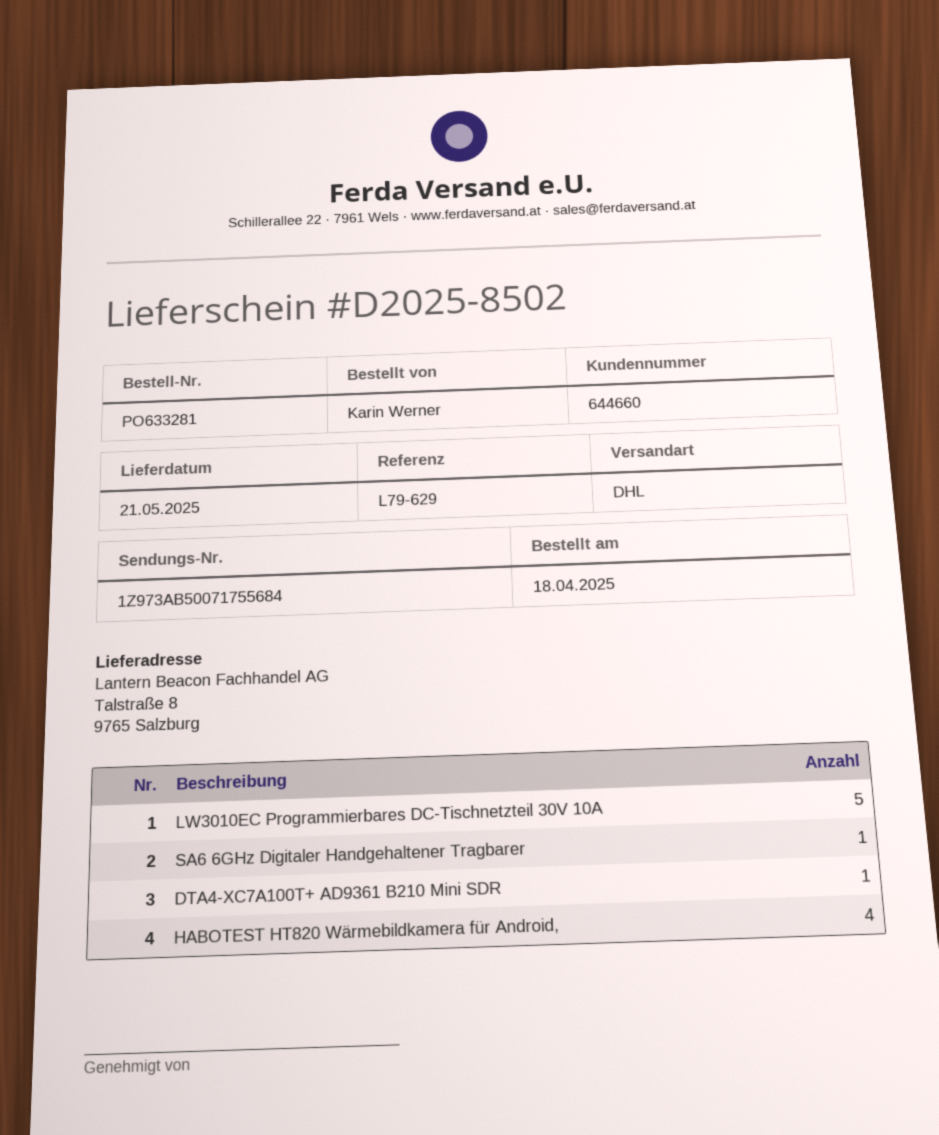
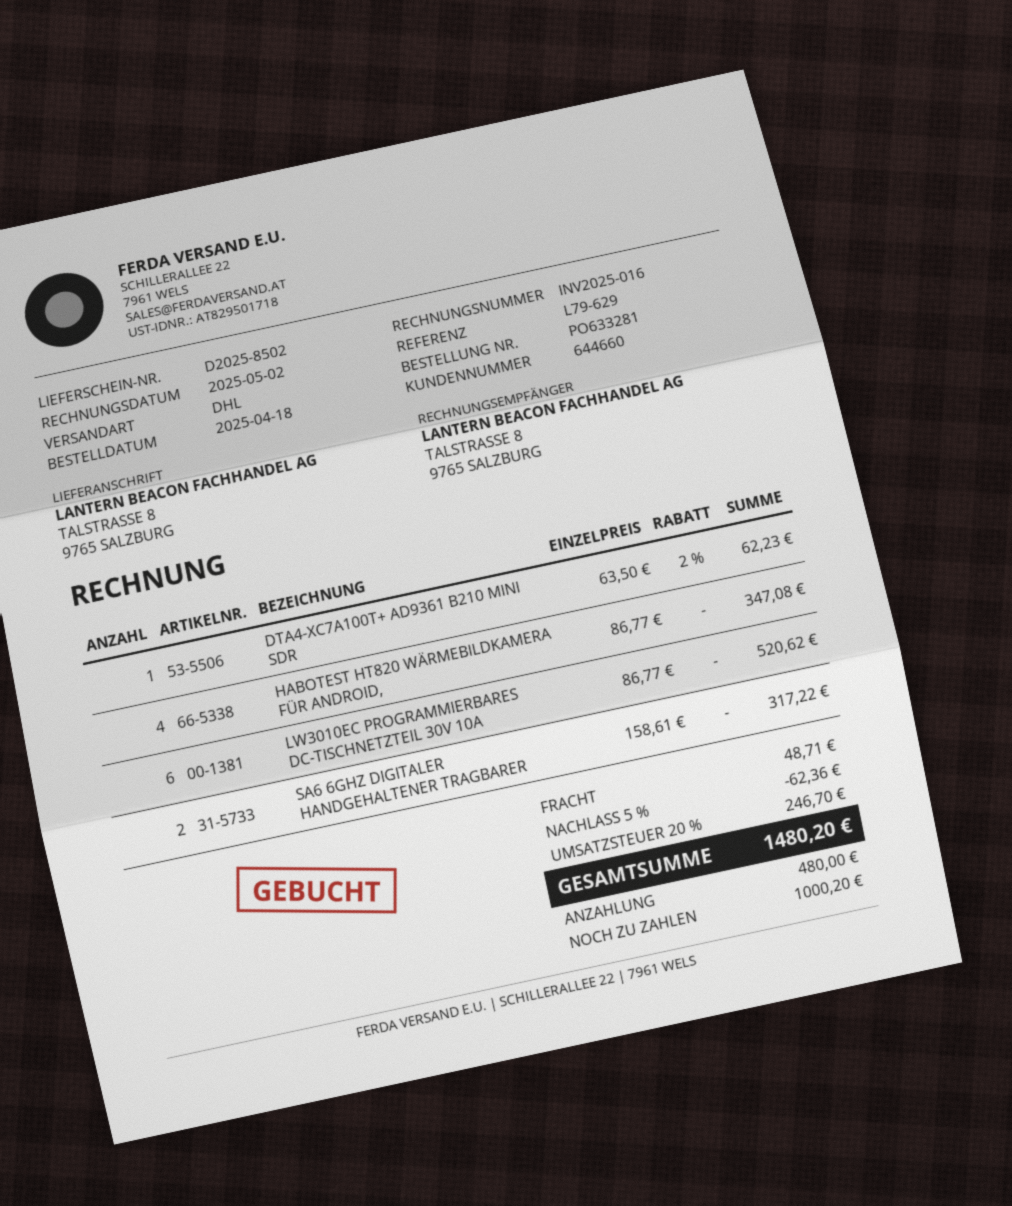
LW3010EC Programmierbares DC-Tischnetzteil 30V 10A: 5 -> 6
SA6 6GHz Digitaler Handgehaltener Tragbarer: 1 -> 2

